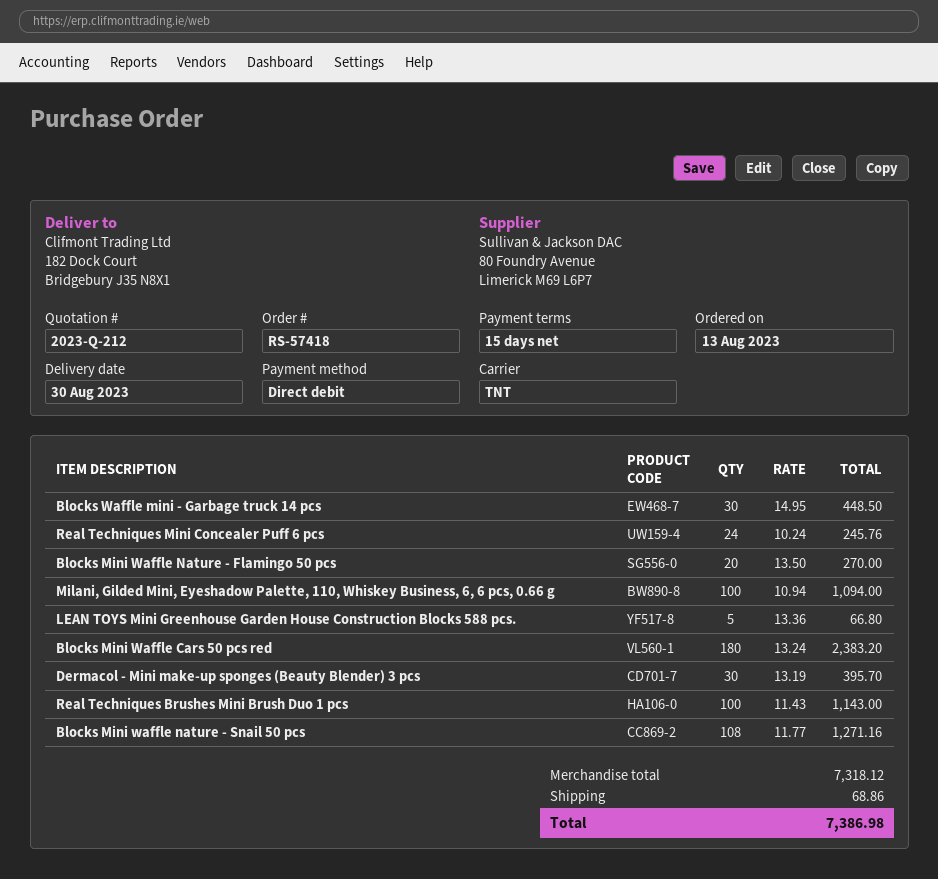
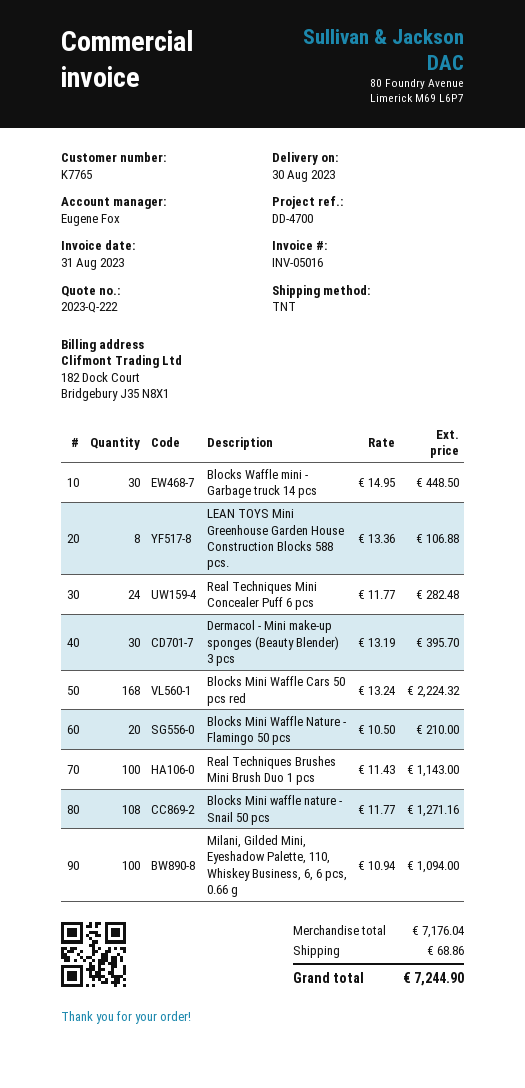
quote number: 2023-Q-212 -> 2023-Q-222
Real Techniques Mini Concealer Puff 6 pcs: 24 x 10.24 = 245.76 -> 24 x 11.77 = 282.48
Blocks Mini Waffle Nature - Flamingo 50 pcs: 20 x 13.50 = 270.00 -> 20 x 10.50 = 210.00
LEAN TOYS Mini Greenhouse Garden House Construction Blocks 588 pcs.: 5 x 13.36 = 66.80 -> 8 x 13.36 = 106.88
Blocks Mini Waffle Cars 50 pcs red: 180 x 13.24 = 2383.20 -> 168 x 13.24 = 2224.32
subtotal: 7318.12 -> 7176.04
total: 7386.98 -> 7244.90

